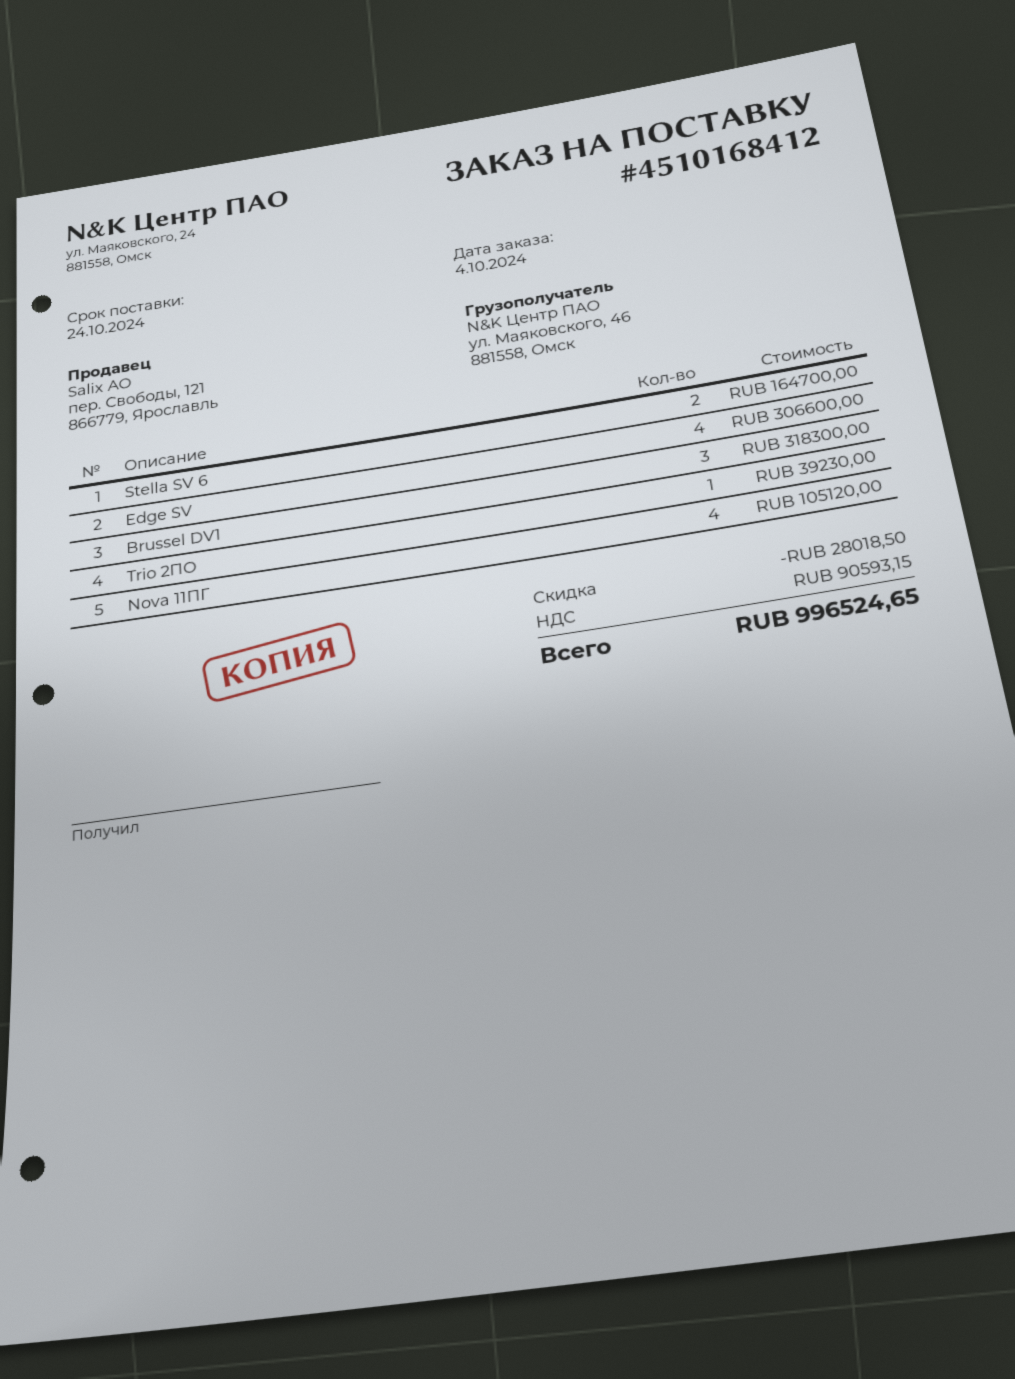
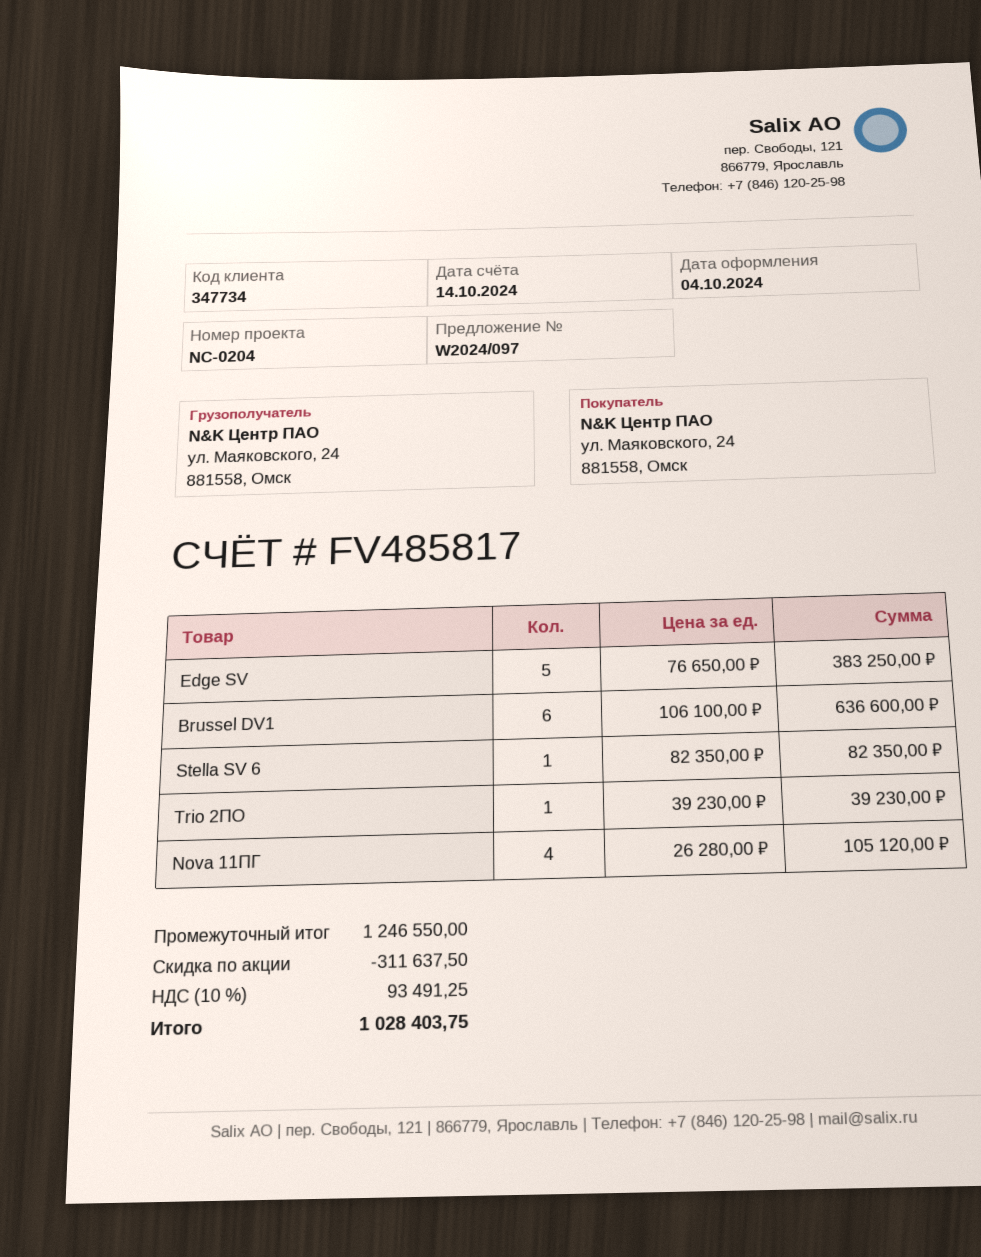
ship to: ул. Маяковского, 46, 881558, Омск -> ул. Маяковского, 24, 881558, Омск
Stella SV 6: 2 for 164700.00 -> 1 for 82350.00
Edge SV: 4 for 306600.00 -> 5 for 383250.00
Brussel DV1: 3 for 318300.00 -> 6 for 636600.00
discount: 28018.50 -> 311637.50
tax: 90593.15 -> 93491.25
total: 996524.65 -> 1028403.75

